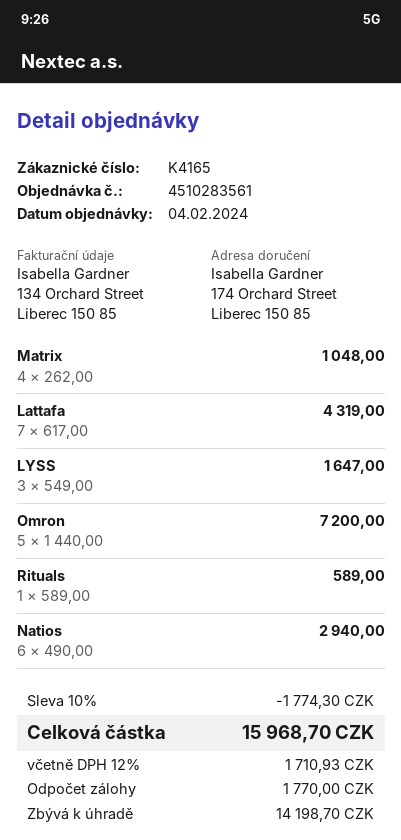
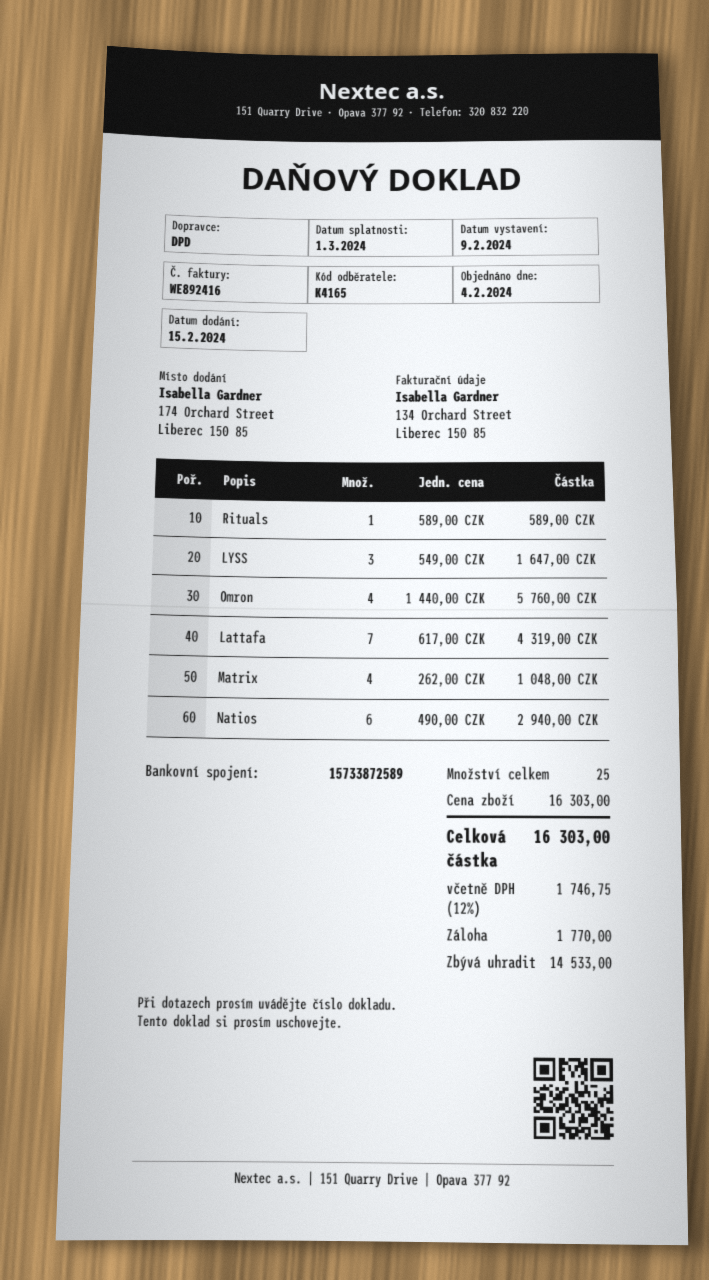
Omron: 5 x 1440.00 = 7200.00 -> 4 x 1440.00 = 5760.00
discount: 10% = 1774.30 -> none
tax: 12% = 1710.93 -> 12% = 1746.75
total: 15968.70 -> 16303.00
balance: 14198.70 -> 14533.00

